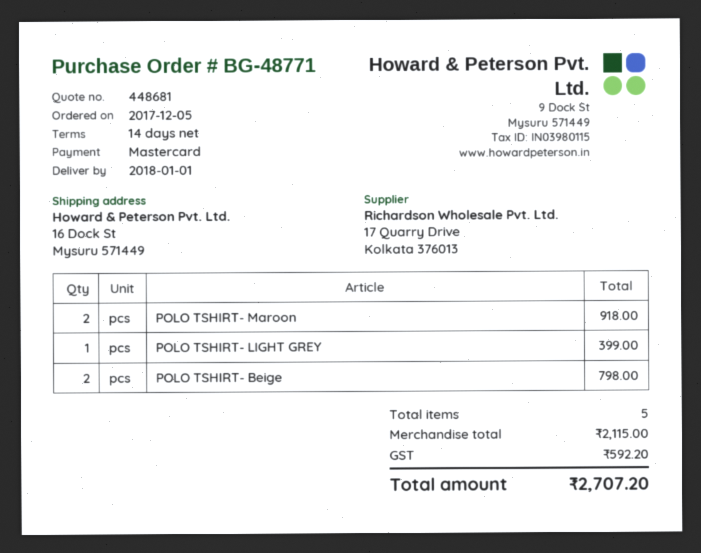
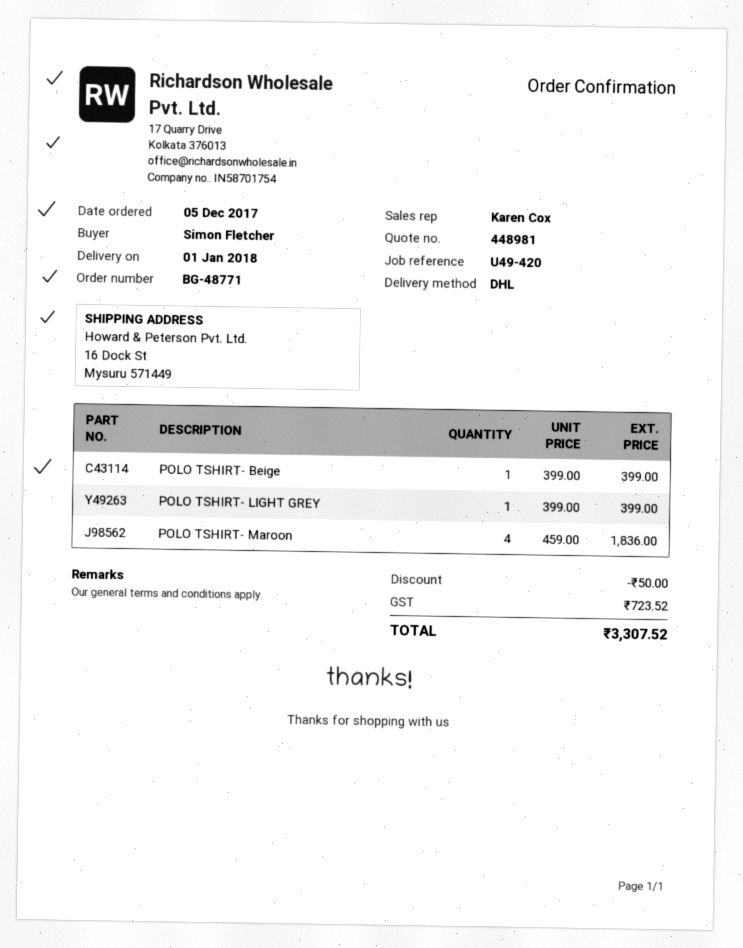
quote number: 448681 -> 448981
POLO TSHIRT- Maroon: 2 for 918.00 -> 4 for 1836.00
POLO TSHIRT- Beige: 2 for 798.00 -> 1 for 399.00
discount: none -> 50.00
tax: 592.20 -> 723.52
total: 2707.20 -> 3307.52

